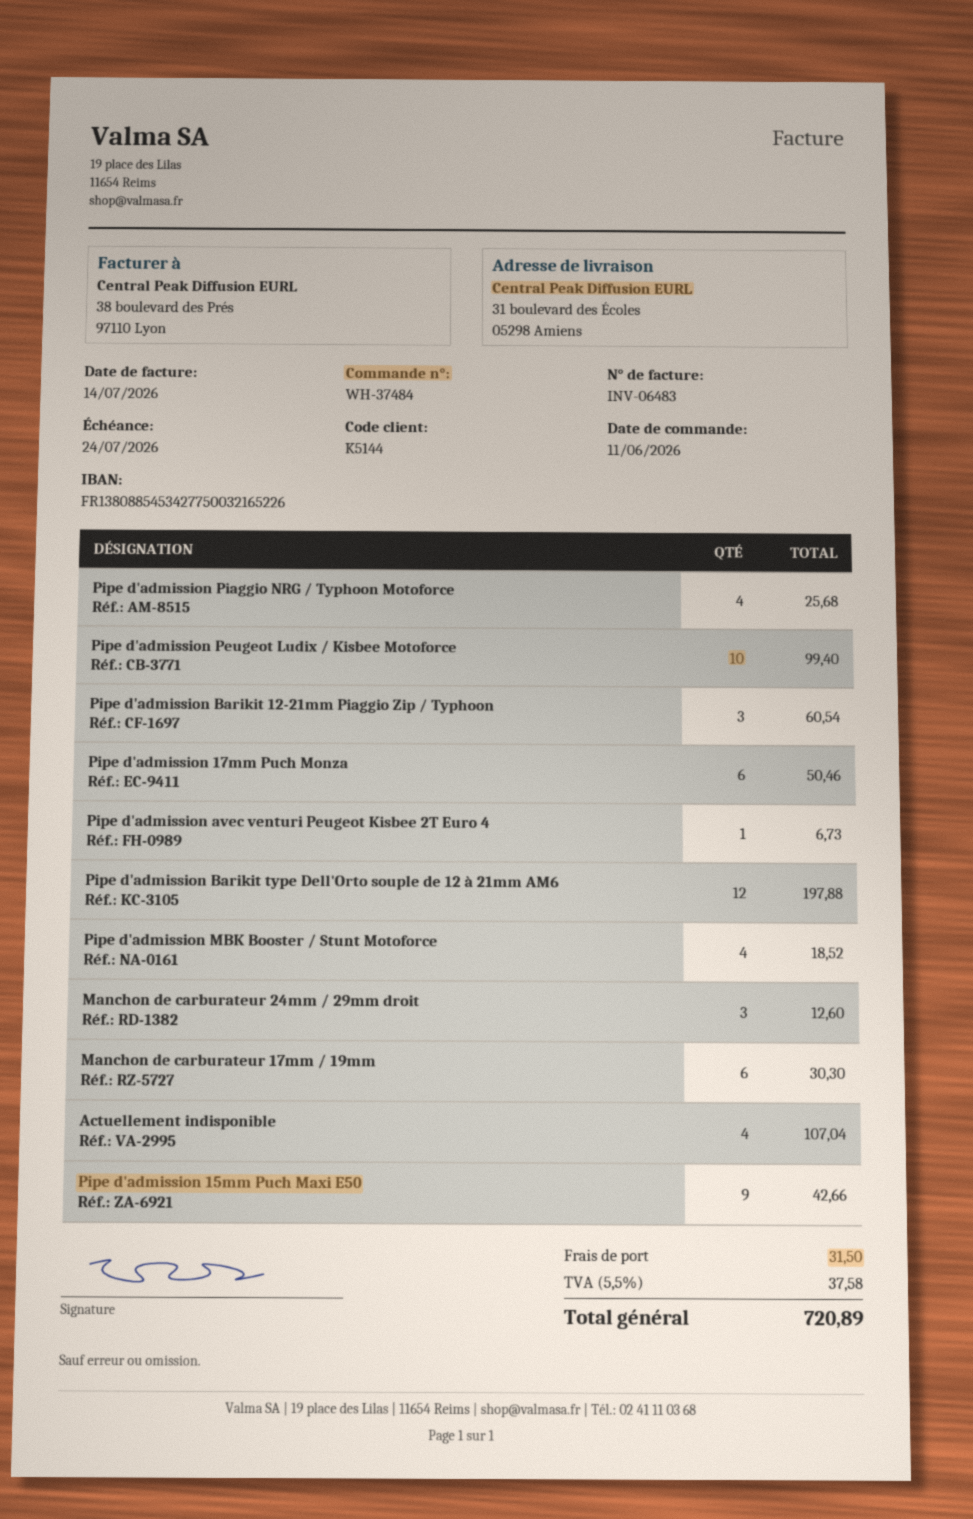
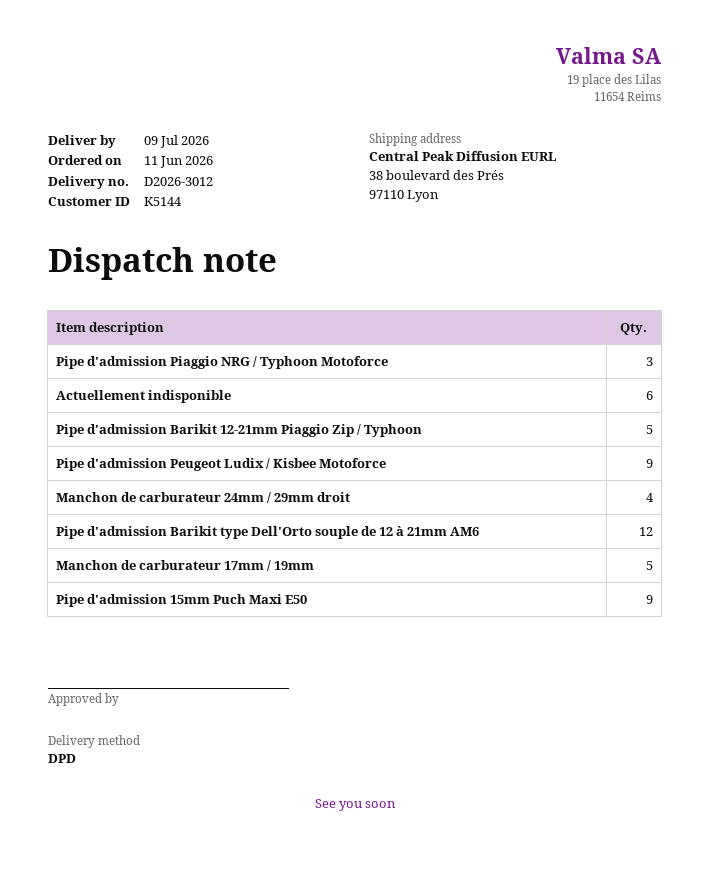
ship to: 31 boulevard des Écoles, 05298 Amiens -> 38 boulevard des Prés, 97110 Lyon
Pipe d'admission Piaggio NRG / Typhoon Motoforce: 4 -> 3
Pipe d'admission Peugeot Ludix / Kisbee Motoforce: 10 -> 9
Pipe d'admission Barikit 12-21mm Piaggio Zip / Typhoon: 3 -> 5
Pipe d'admission 17mm Puch Monza: 6 -> none
Pipe d'admission avec venturi Peugeot Kisbee 2T Euro 4: 1 -> none
Pipe d'admission MBK Booster / Stunt Motoforce: 4 -> none
Manchon de carburateur 24mm / 29mm droit: 3 -> 4
Manchon de carburateur 17mm / 19mm: 6 -> 5
Actuellement indisponible: 4 -> 6

